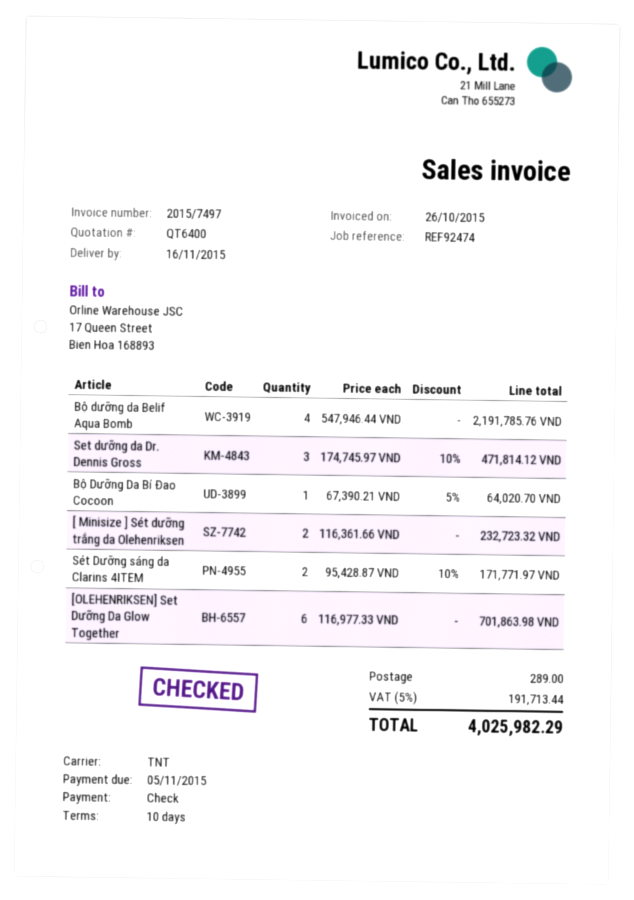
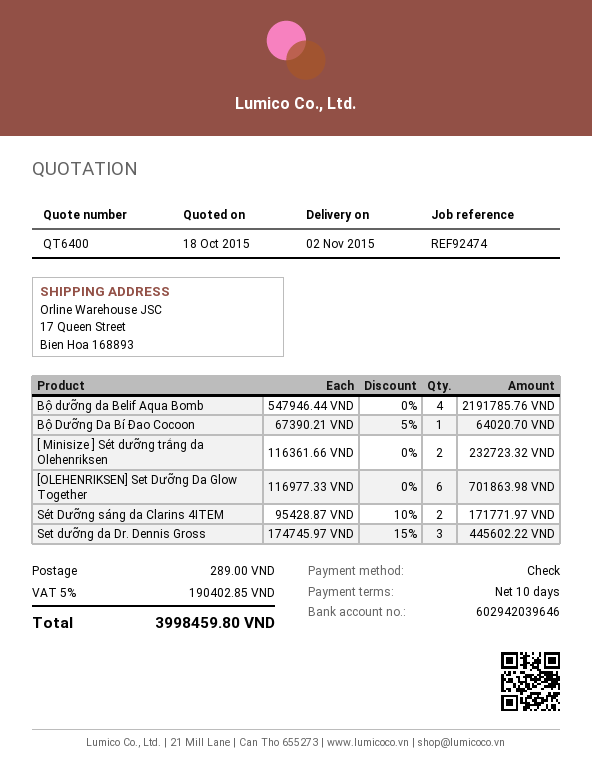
delivery date: 2015-11-16 -> 2015-11-02
Set dưỡng da Dr. Dennis Gross: 3 x 174745.97 - 10% = 471814.12 -> 3 x 174745.97 - 15% = 445602.22
tax: 5% = 191713.44 -> 5% = 190402.85
total: 4025982.29 -> 3998459.80

